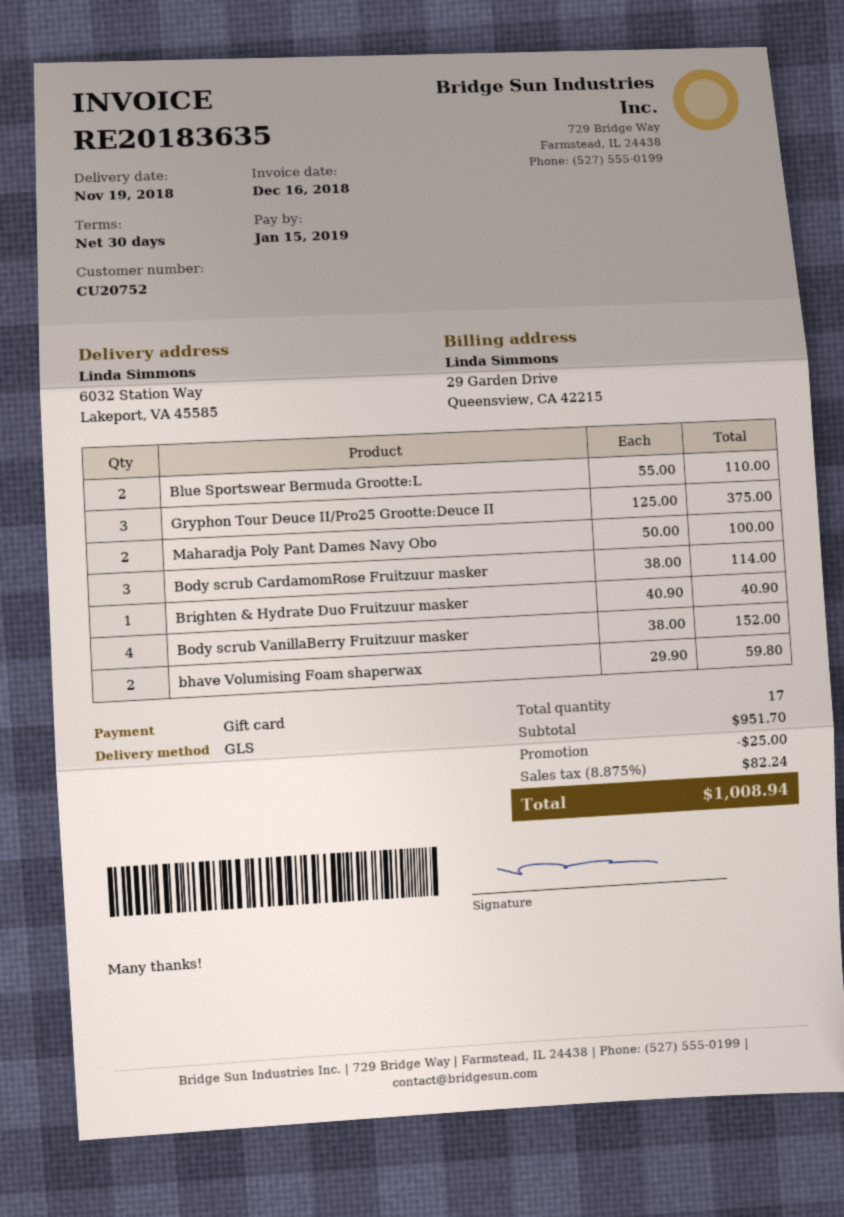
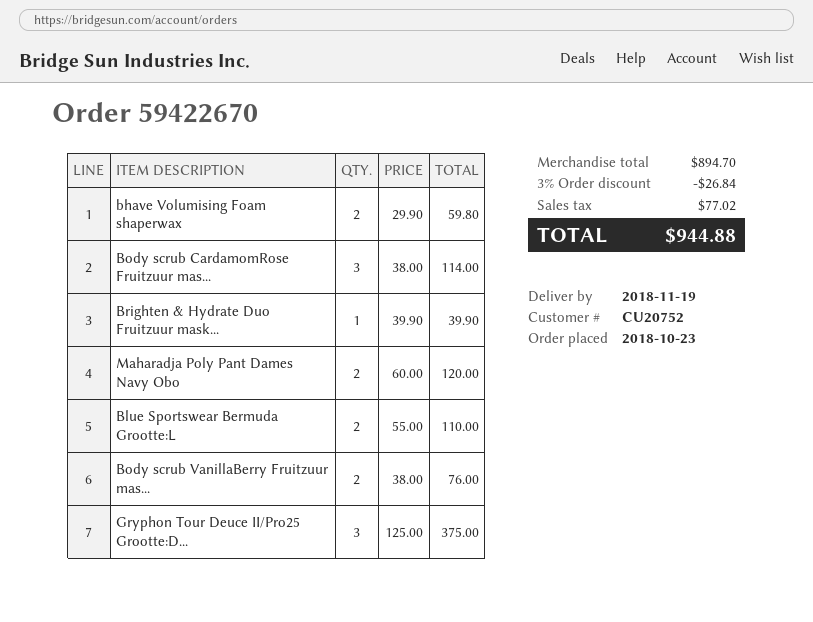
Maharadja Poly Pant Dames Navy Obo: 2 x 50.00 = 100.00 -> 2 x 60.00 = 120.00
Brighten & Hydrate Duo Fruitzuur masker: 1 x 40.90 = 40.90 -> 1 x 39.90 = 39.90
Body scrub VanillaBerry Fruitzuur masker: 4 x 38.00 = 152.00 -> 2 x 38.00 = 76.00
subtotal: 951.70 -> 894.70
discount: 25.00 -> 26.84
tax: 82.24 -> 77.02
total: 1008.94 -> 944.88

